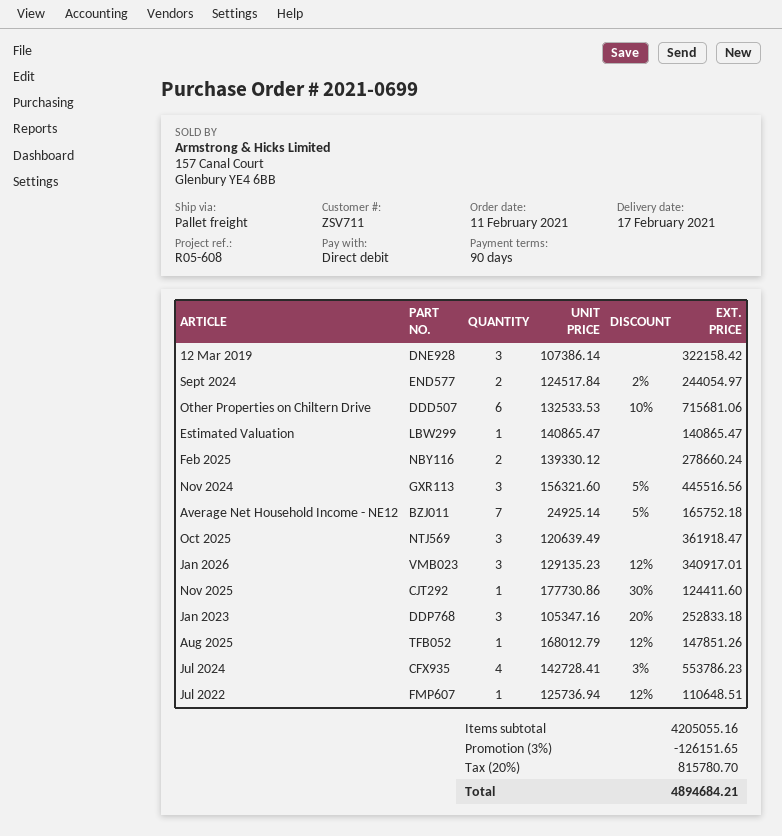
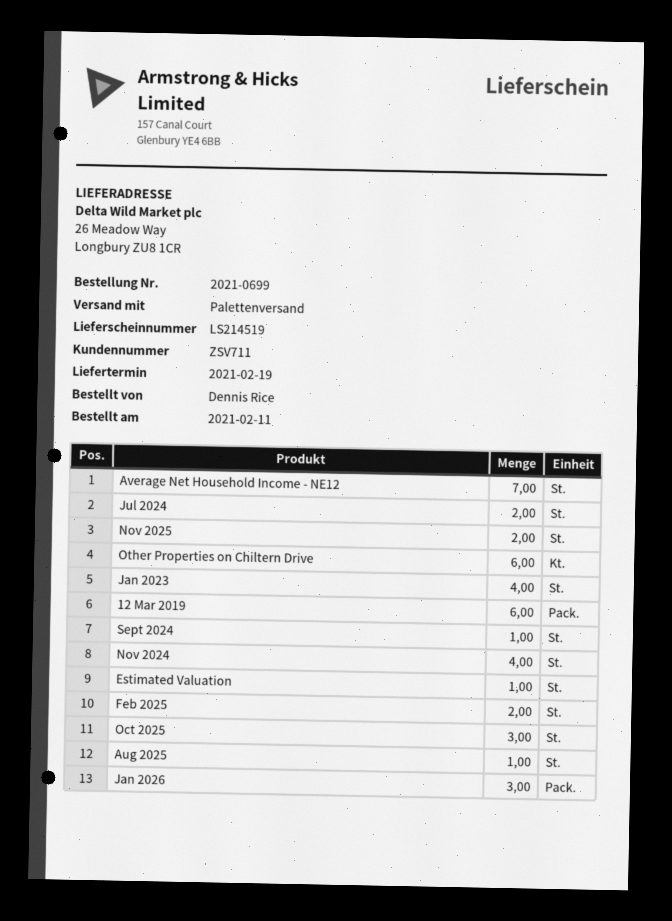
delivery date: 2021-02-17 -> 2021-02-19
12 Mar 2019: 3 -> 6
Sept 2024: 2 -> 1
Nov 2024: 3 -> 4
Nov 2025: 1 -> 2
Jan 2023: 3 -> 4
Jul 2024: 4 -> 2
Jul 2022: 1 -> none

